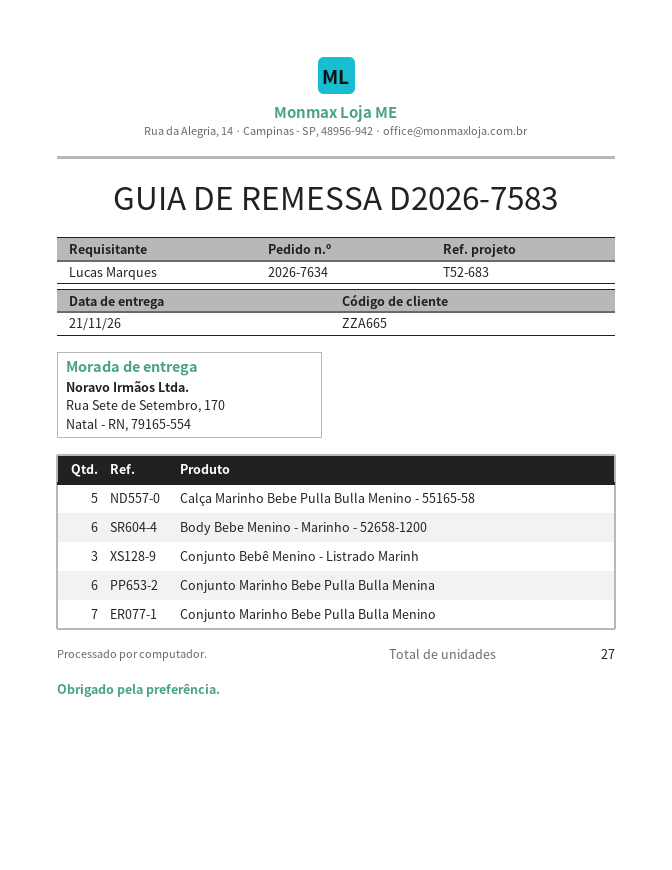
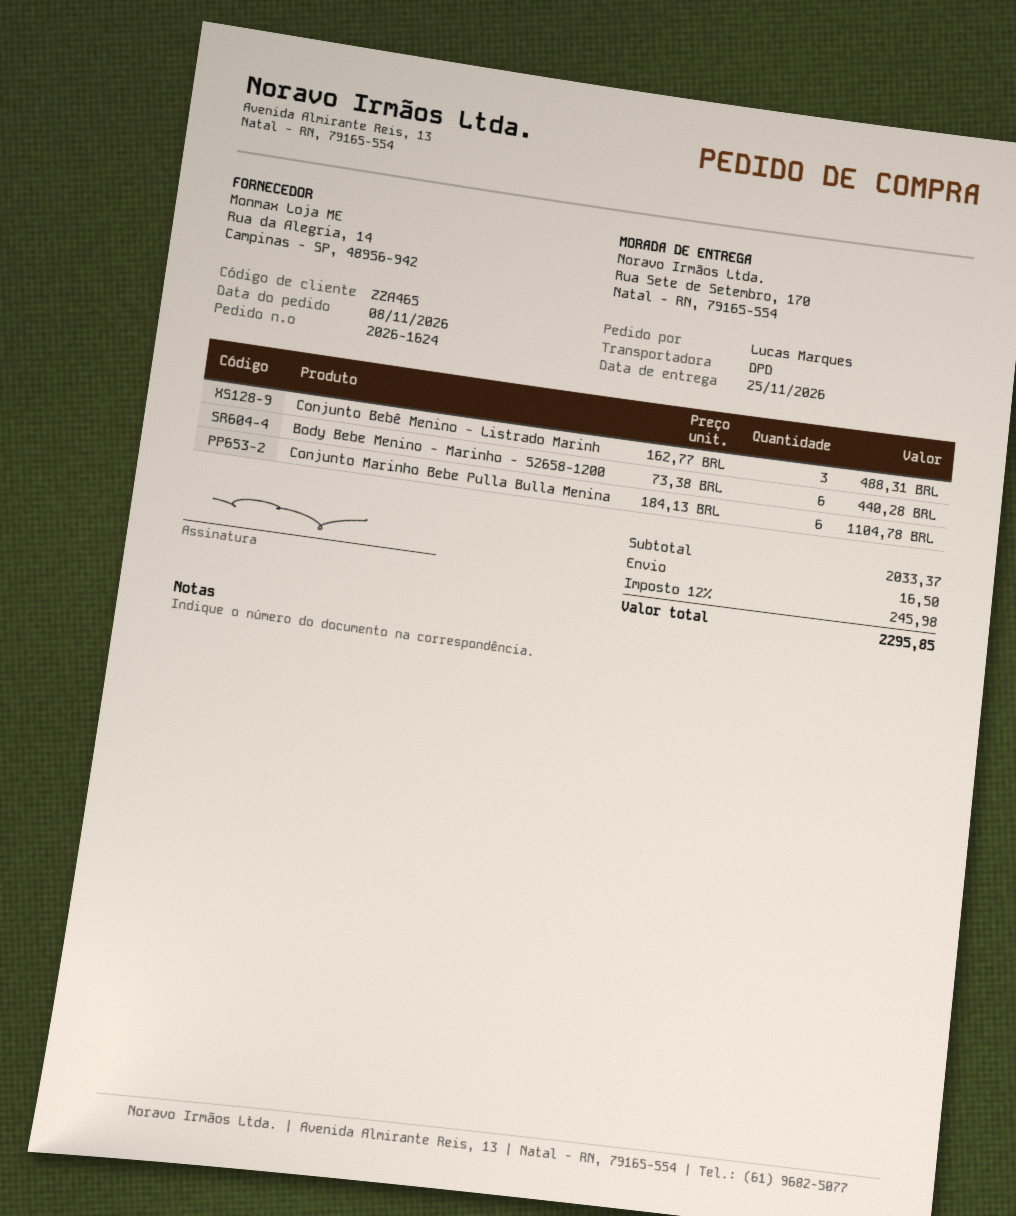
order number: 2026-7634 -> 2026-1624
delivery date: 2026-11-21 -> 2026-11-25
customer number: ZZA665 -> ZZA465
Calça Marinho Bebe Pulla Bulla Menino - 55165-58: 5 -> none
Conjunto Marinho Bebe Pulla Bulla Menino: 7 -> none

